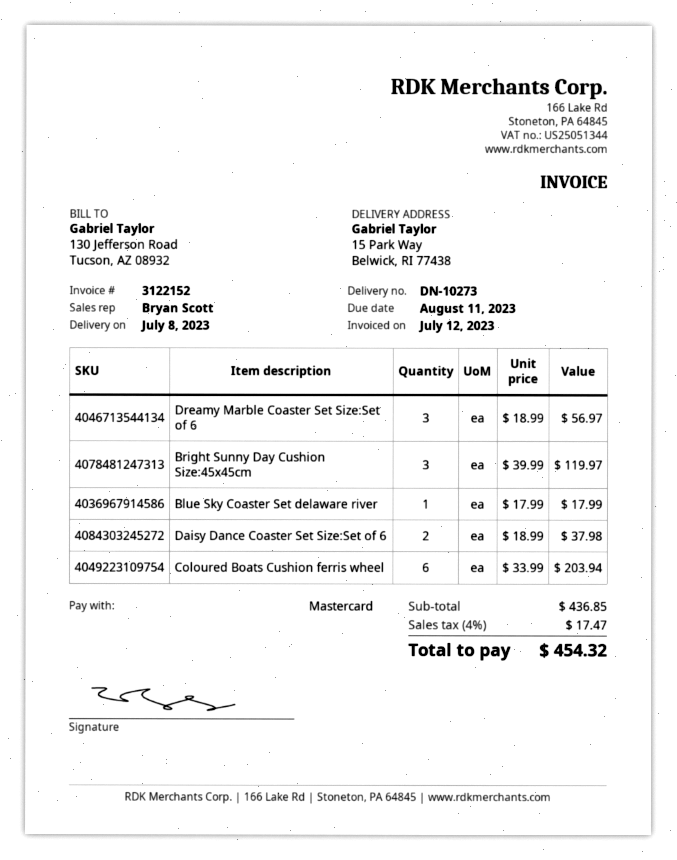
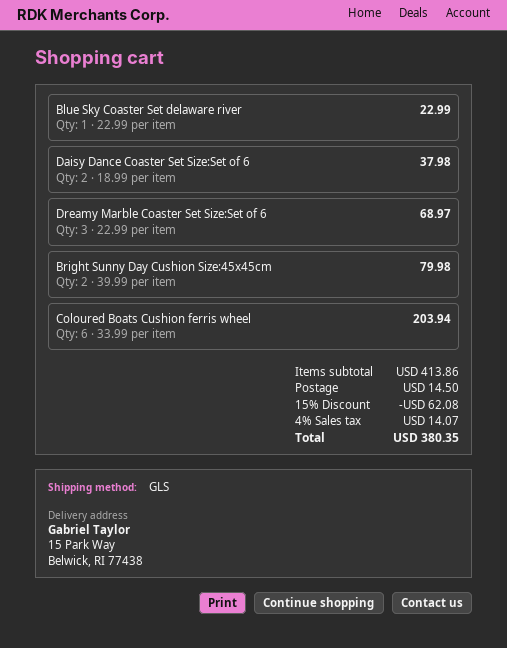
Dreamy Marble Coaster Set Size:Set of 6: 3 x 18.99 = 56.97 -> 3 x 22.99 = 68.97
Bright Sunny Day Cushion Size:45x45cm: 3 x 39.99 = 119.97 -> 2 x 39.99 = 79.98
Blue Sky Coaster Set delaware river: 1 x 17.99 = 17.99 -> 1 x 22.99 = 22.99
subtotal: 436.85 -> 413.86
discount: none -> 15% = 62.08
shipping: none -> 14.50
tax: 4% = 17.47 -> 4% = 14.07
total: 454.32 -> 380.35

